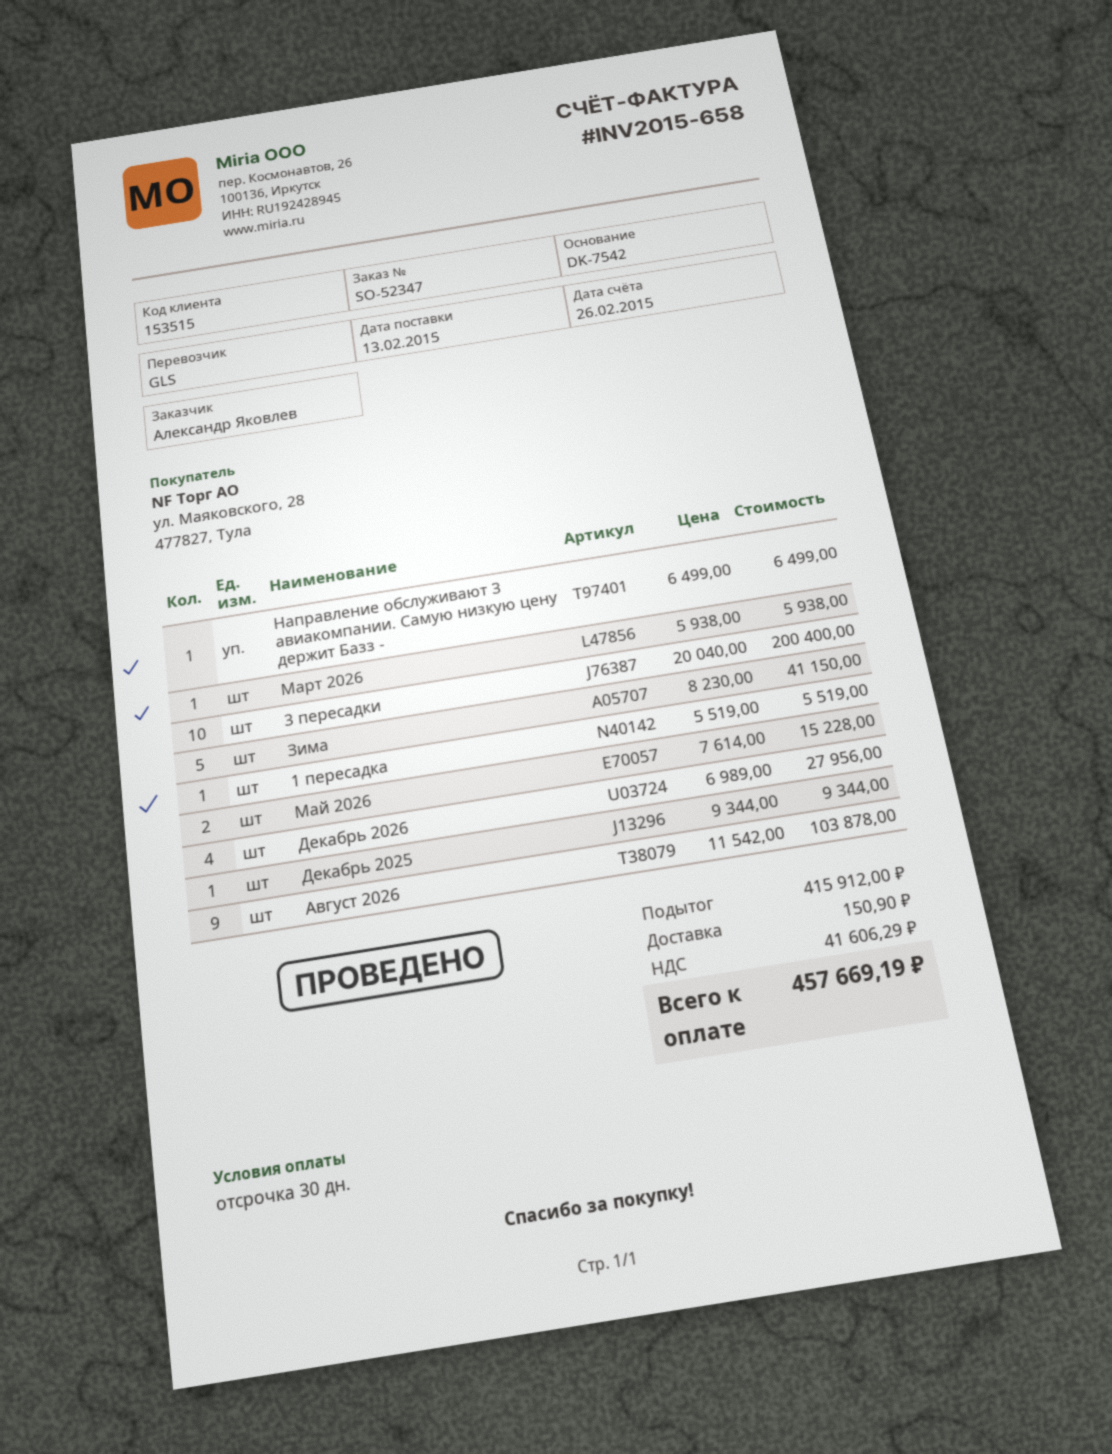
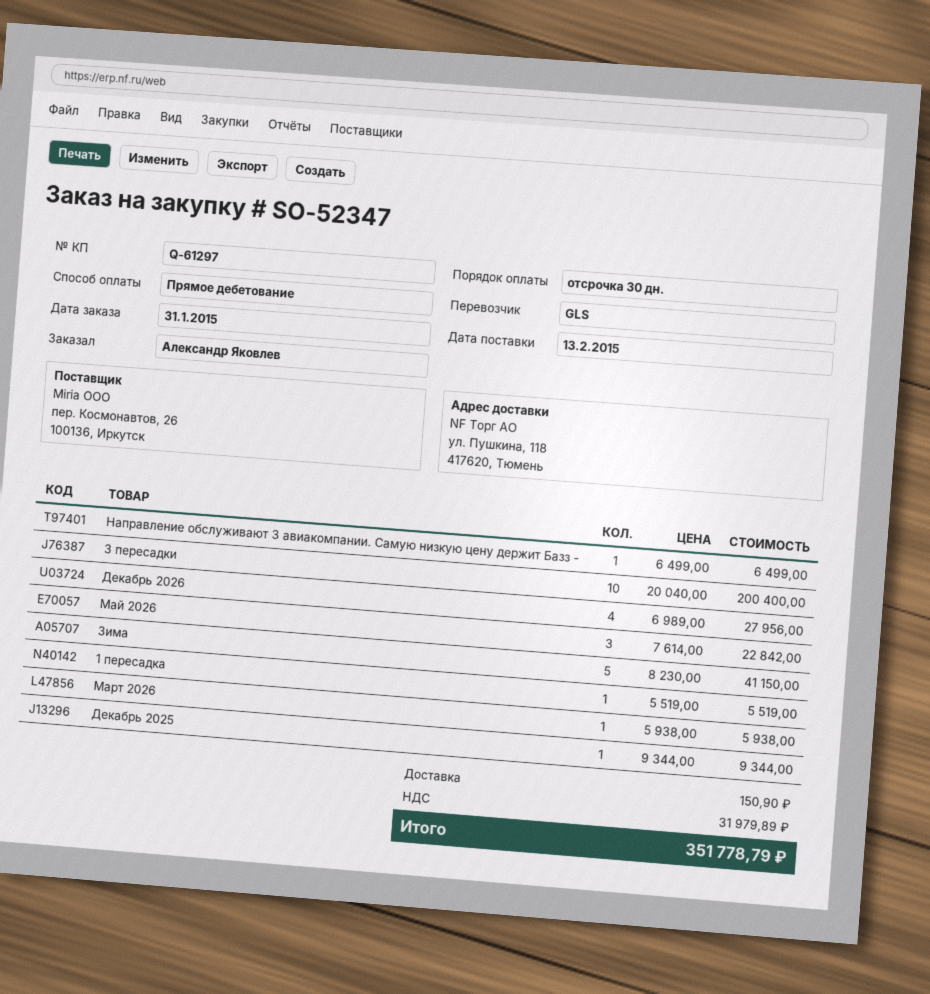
Май 2026: 2 x 7614.00 = 15228.00 -> 3 x 7614.00 = 22842.00
Август 2026: 9 x 11542.00 = 103878.00 -> none
tax: 41606.29 -> 31979.89
total: 457669.19 -> 351778.79

